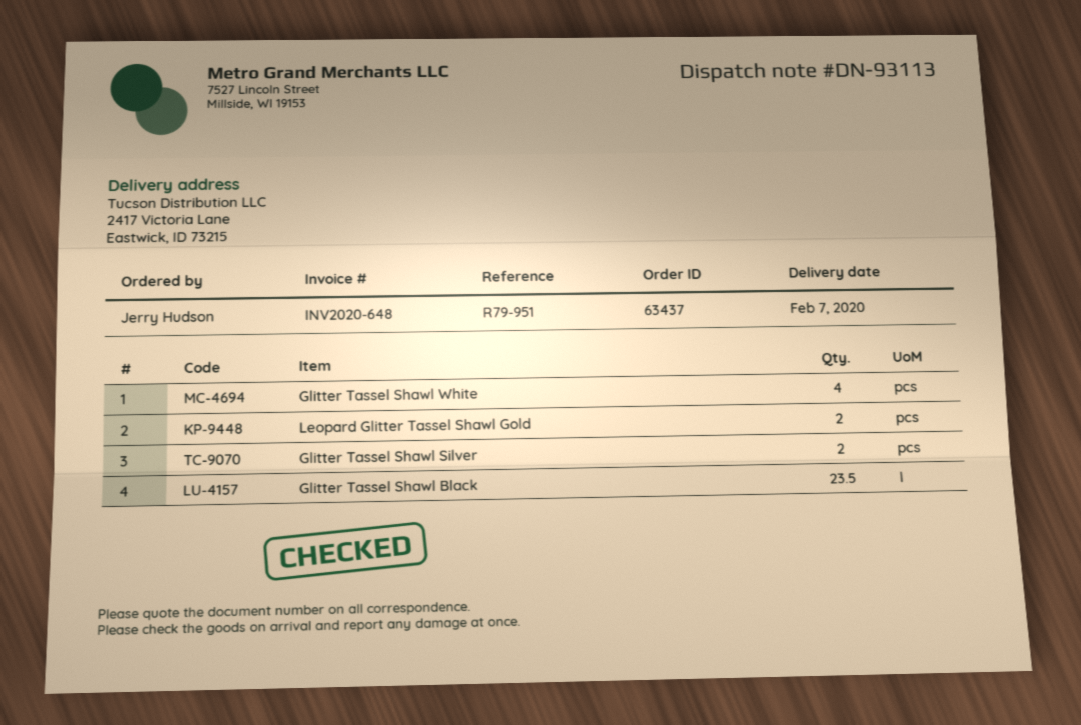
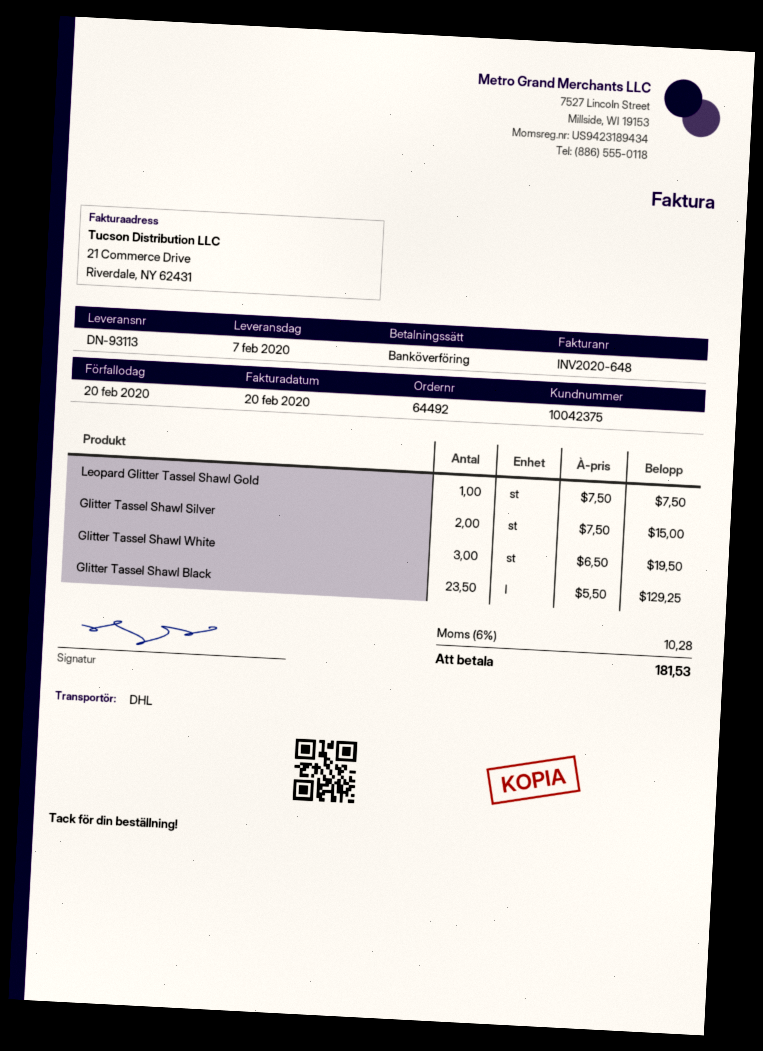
order number: 63437 -> 64492
Glitter Tassel Shawl White: 4 -> 3
Leopard Glitter Tassel Shawl Gold: 2 -> 1

